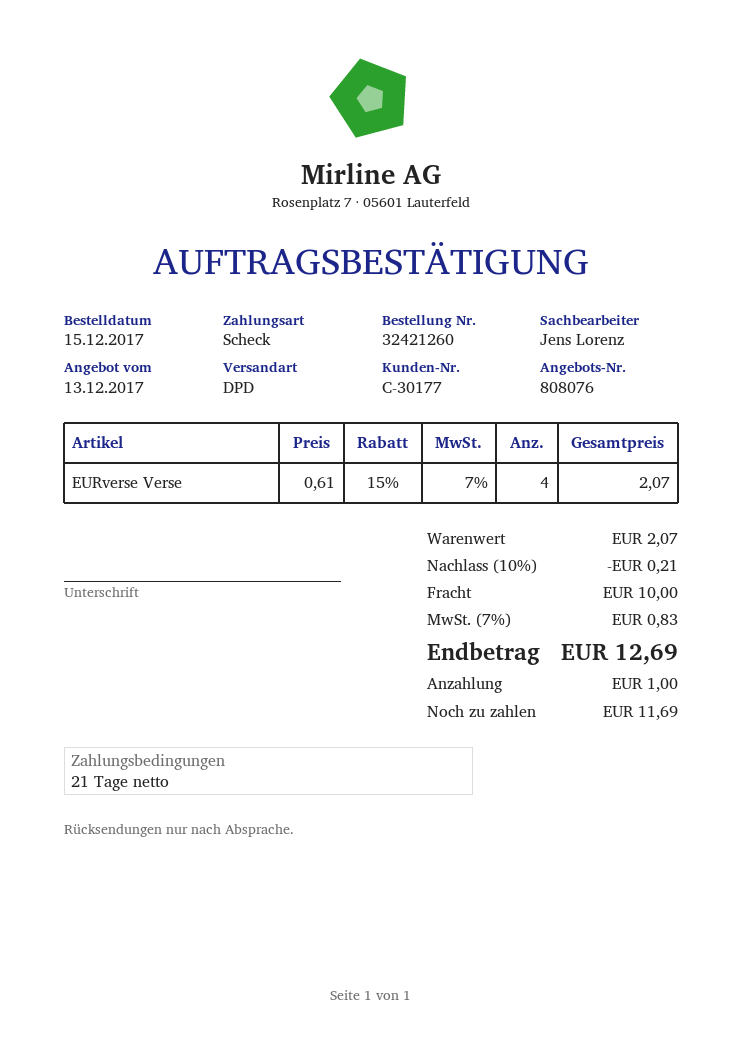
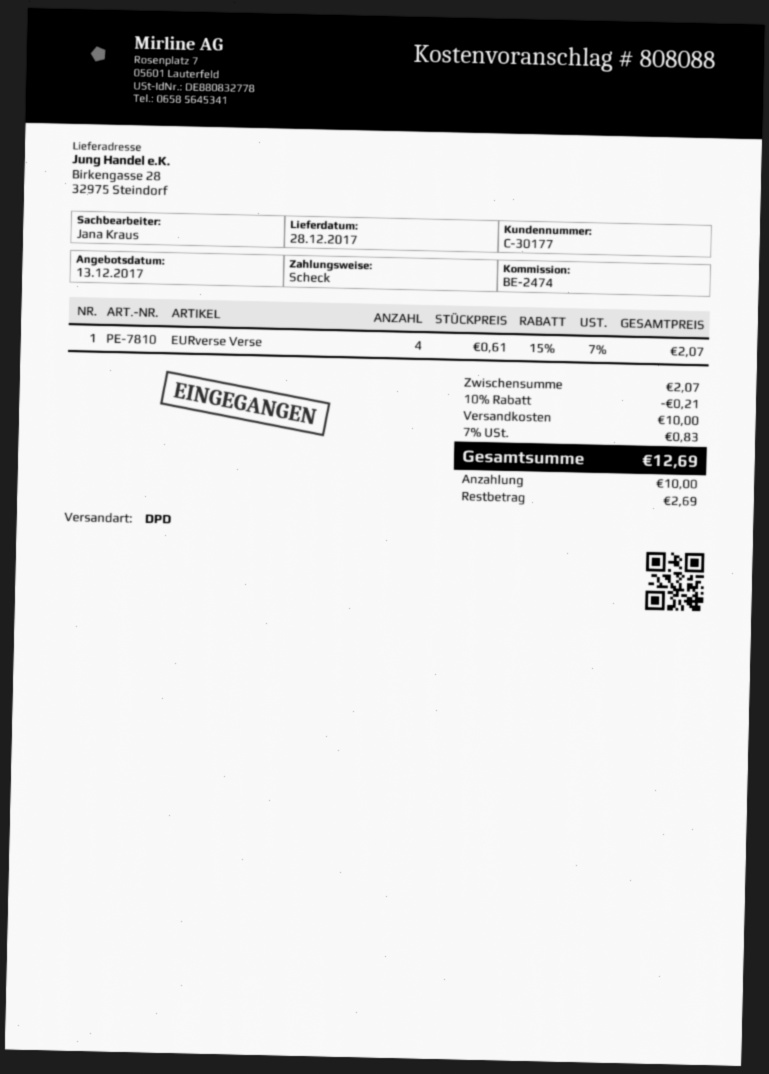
quote number: 808076 -> 808088
sales rep: Jens Lorenz -> Jana Kraus
deposit: 1.00 -> 10.00
balance: 11.69 -> 2.69

